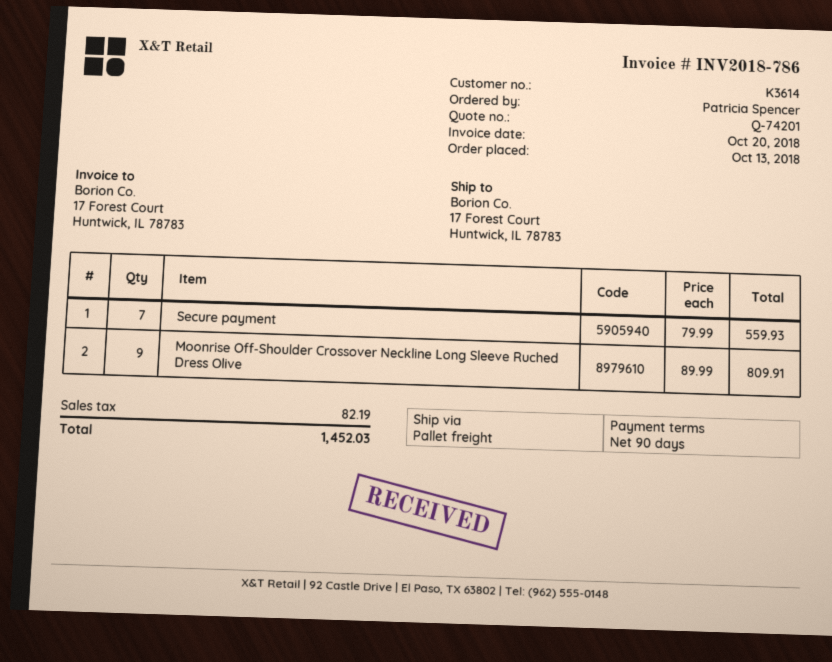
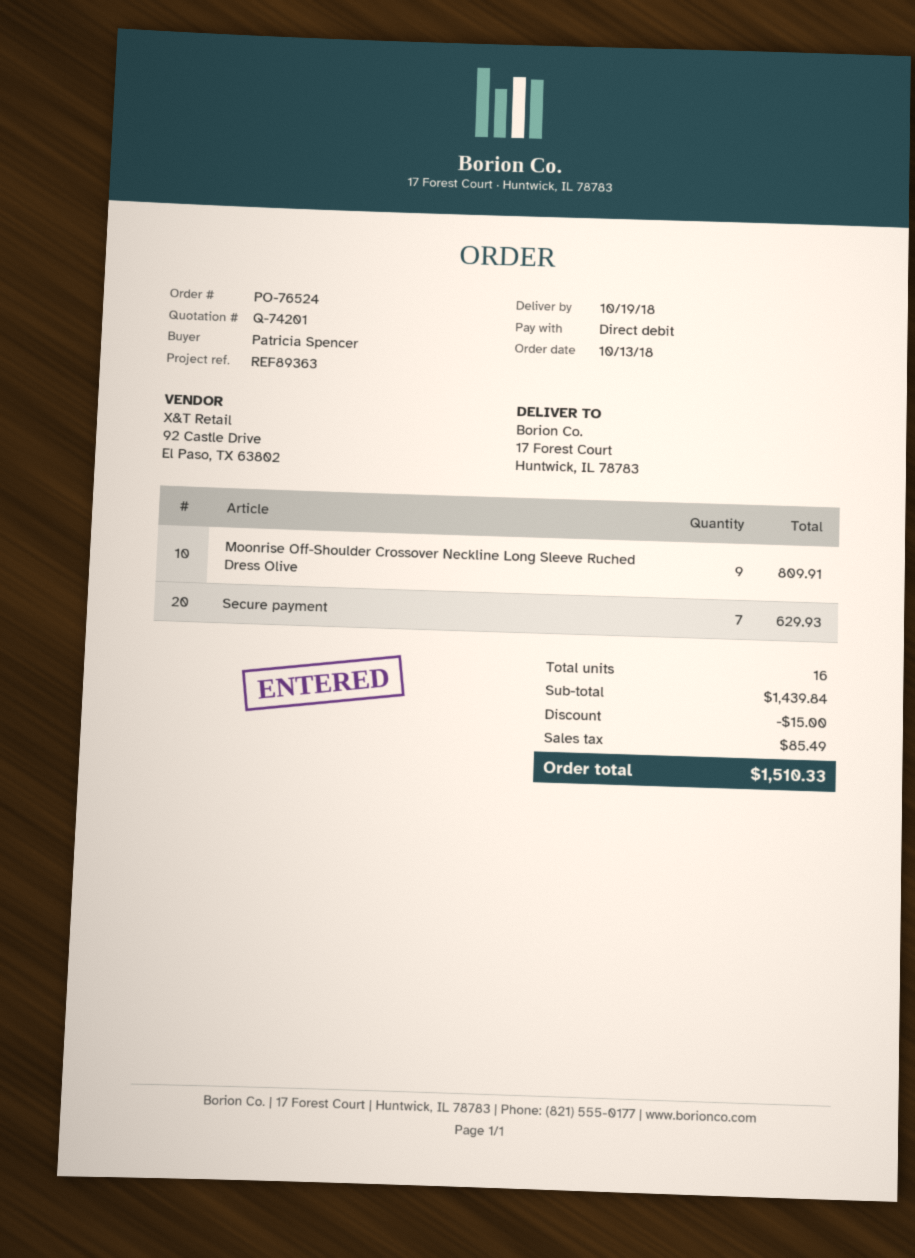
Secure payment: 7 for 559.93 -> 7 for 629.93
discount: none -> 15.00
tax: 82.19 -> 85.49
total: 1452.03 -> 1510.33

